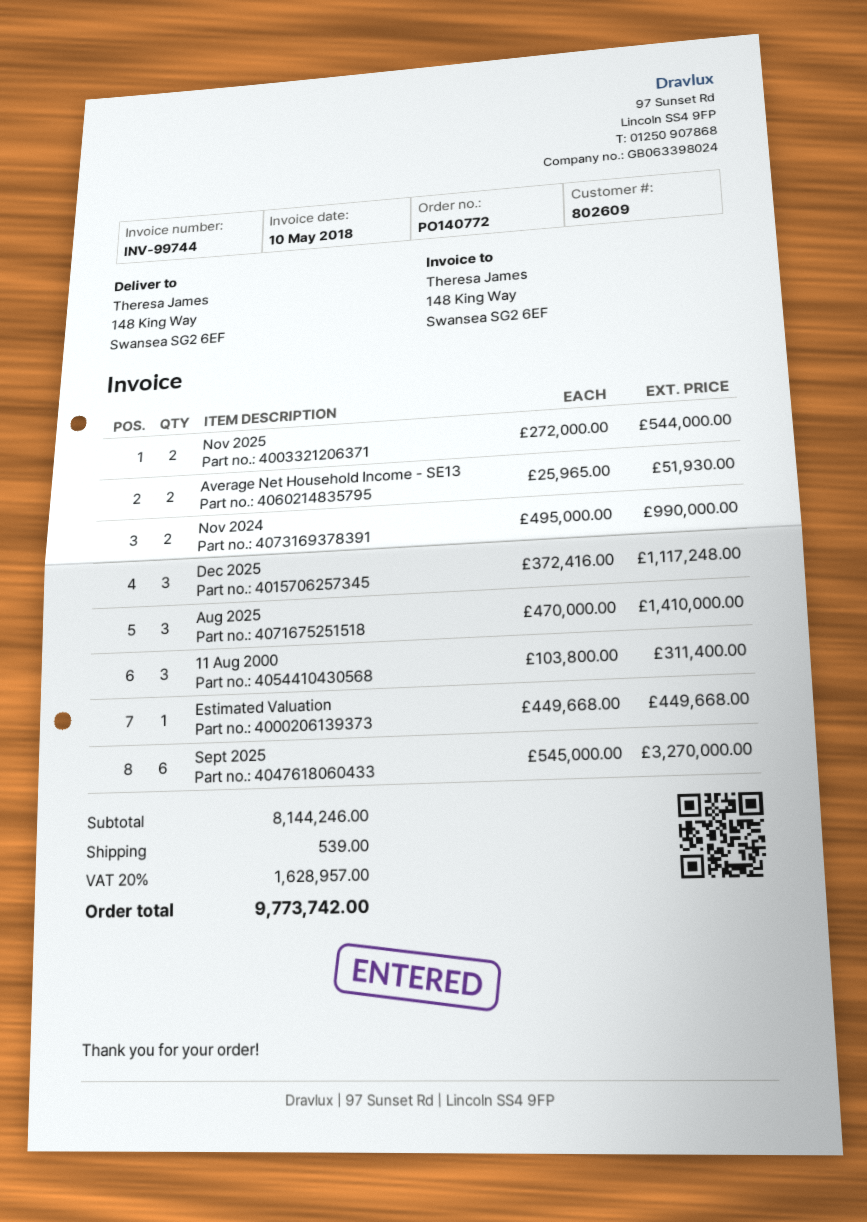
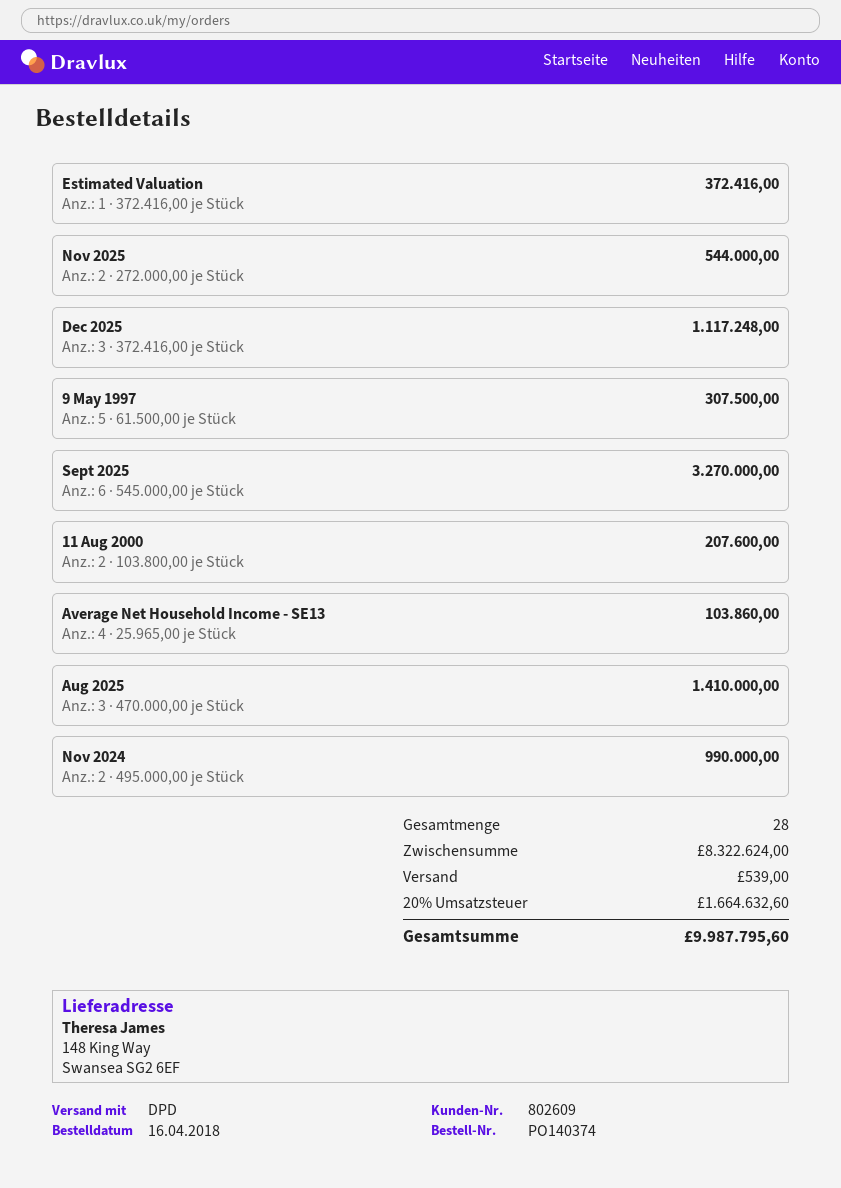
order number: PO140772 -> PO140374
Average Net Household Income - SE13: 2 x 25965.00 = 51930.00 -> 4 x 25965.00 = 103860.00
11 Aug 2000: 3 x 103800.00 = 311400.00 -> 2 x 103800.00 = 207600.00
Estimated Valuation: 1 x 449668.00 = 449668.00 -> 1 x 372416.00 = 372416.00
9 May 1997: none -> 5 x 61500.00 = 307500.00
subtotal: 8144246.00 -> 8322624.00
tax: 20% = 1628957.00 -> 20% = 1664632.60
total: 9773742.00 -> 9987795.60

